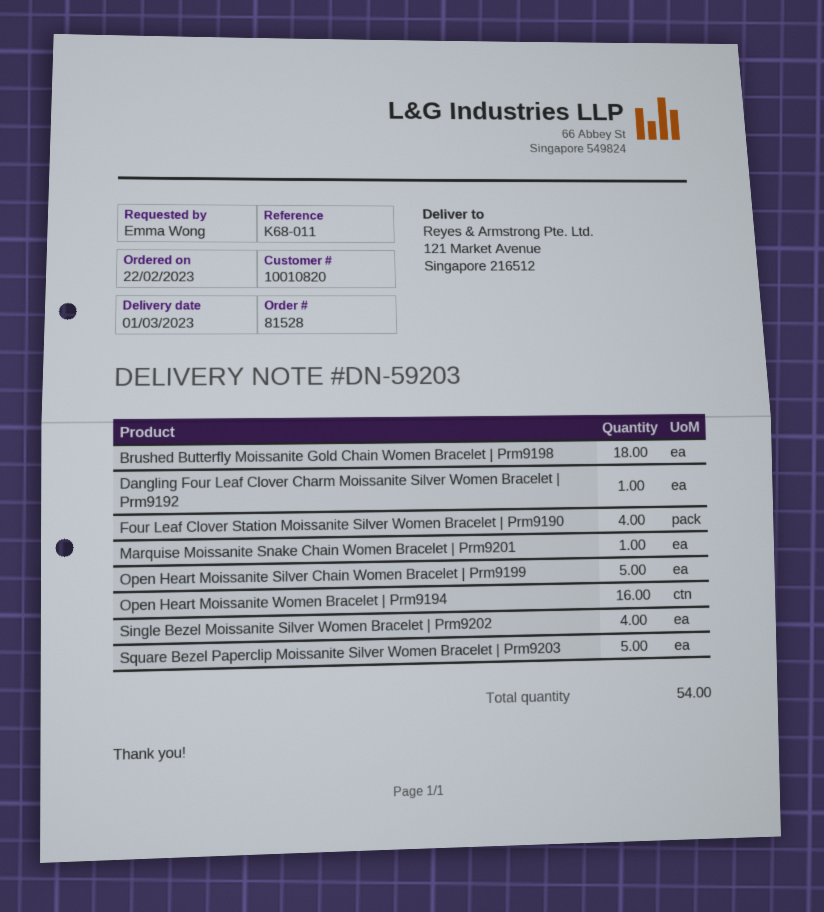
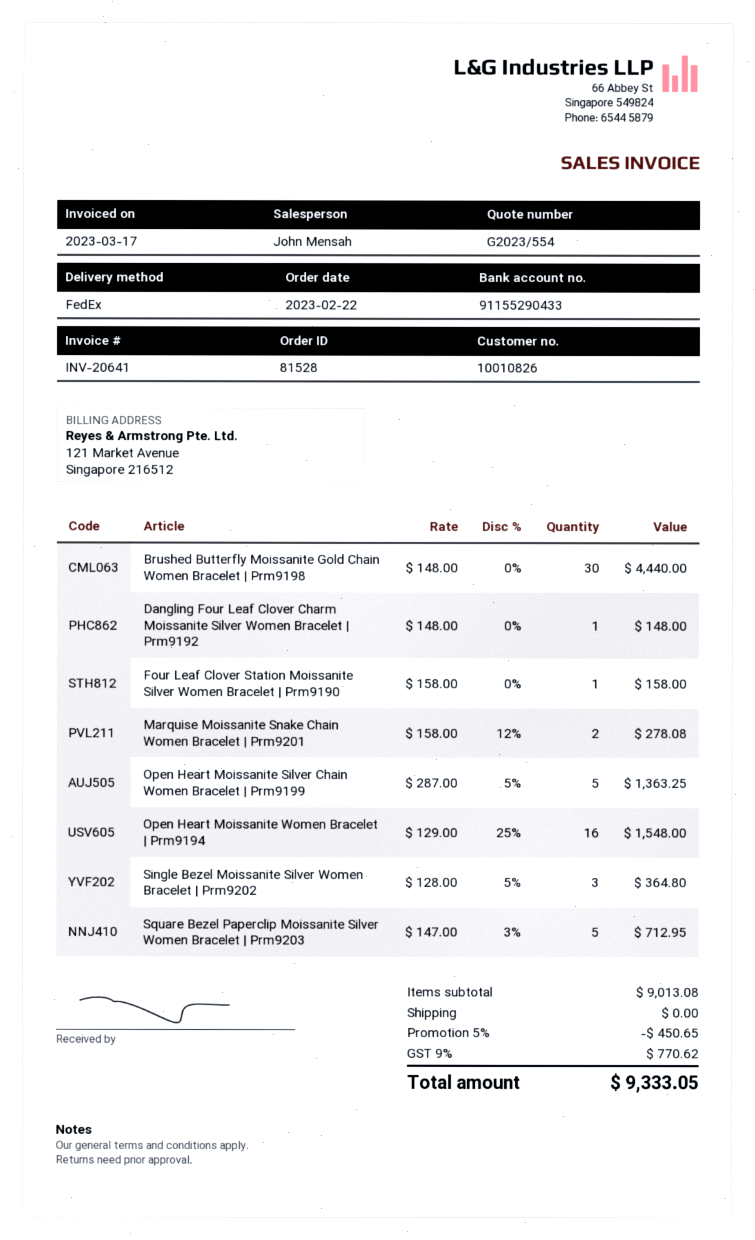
customer number: 10010820 -> 10010826
Brushed Butterfly Moissanite Gold Chain Women Bracelet | Prm9198: 18 -> 30
Four Leaf Clover Station Moissanite Silver Women Bracelet | Prm9190: 4 -> 1
Marquise Moissanite Snake Chain Women Bracelet | Prm9201: 1 -> 2
Single Bezel Moissanite Silver Women Bracelet | Prm9202: 4 -> 3

